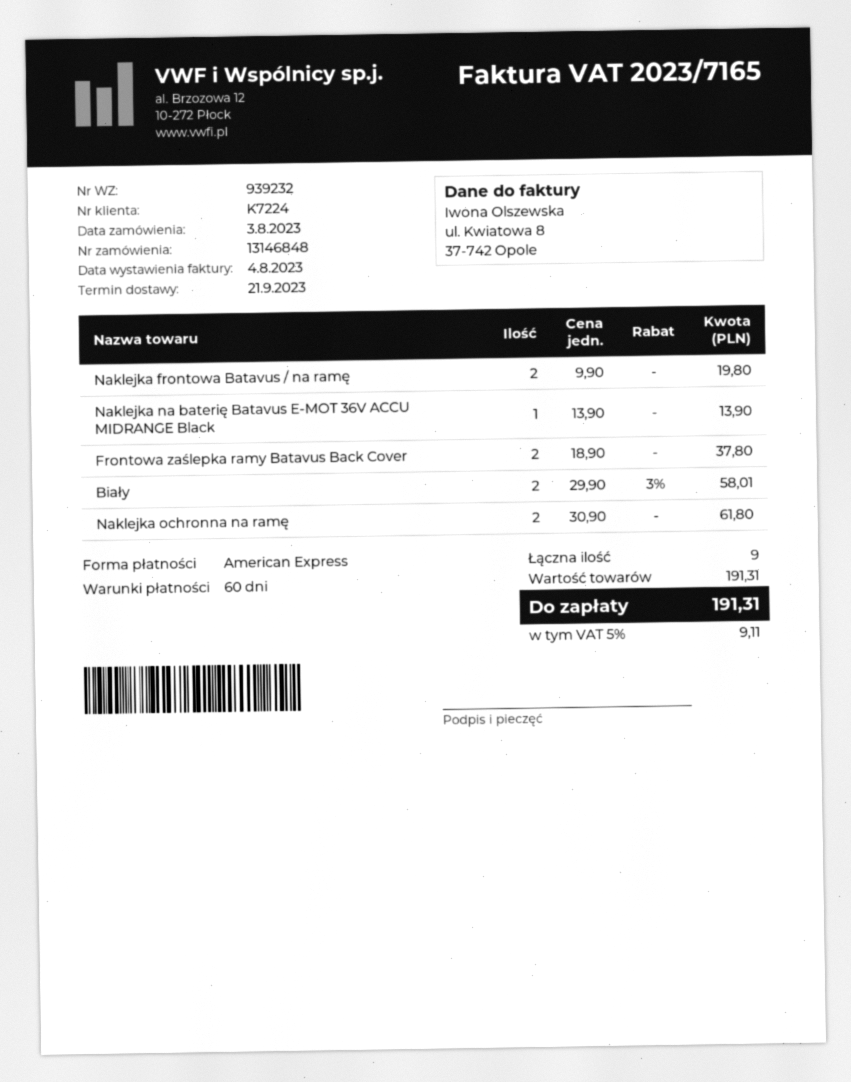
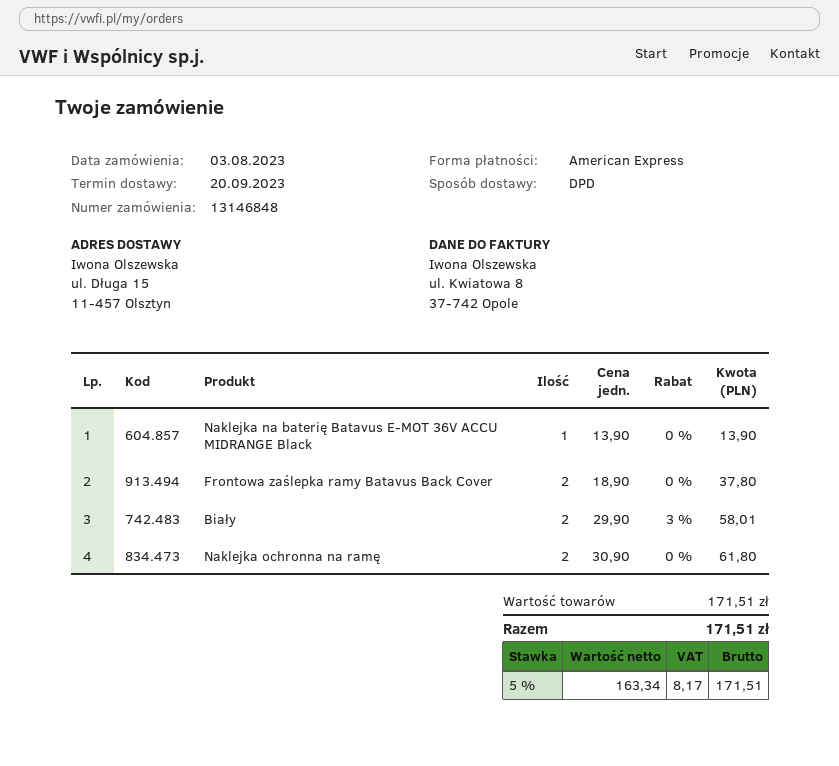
delivery date: 2023-09-21 -> 2023-09-20
Naklejka frontowa Batavus / na ramę: 2 x 9.90 = 19.80 -> none
subtotal: 191.31 -> 171.51
tax: 5% = 9.11 -> 5% = 8.17
total: 191.31 -> 171.51

